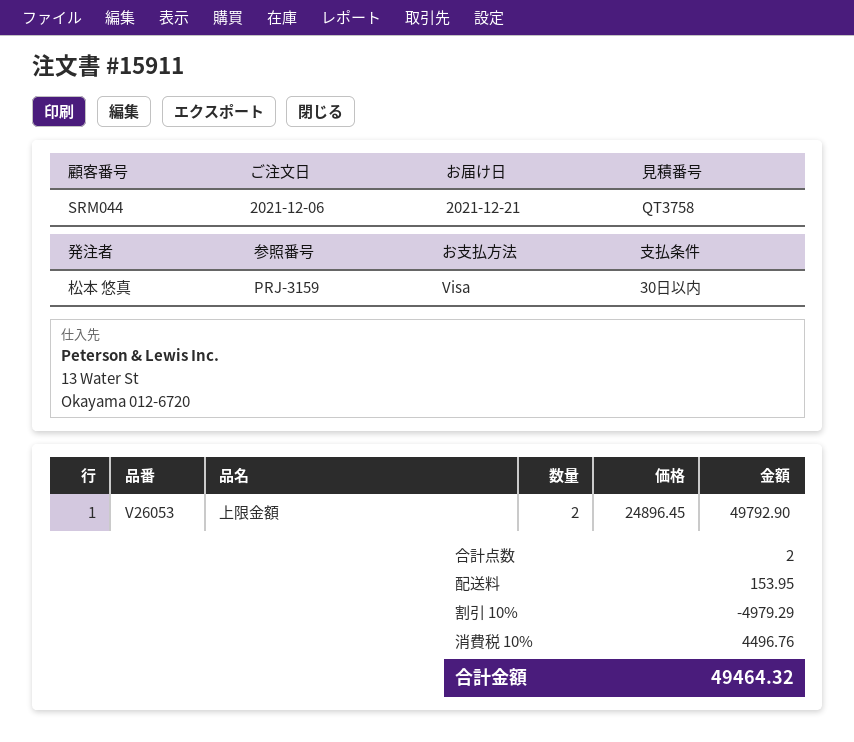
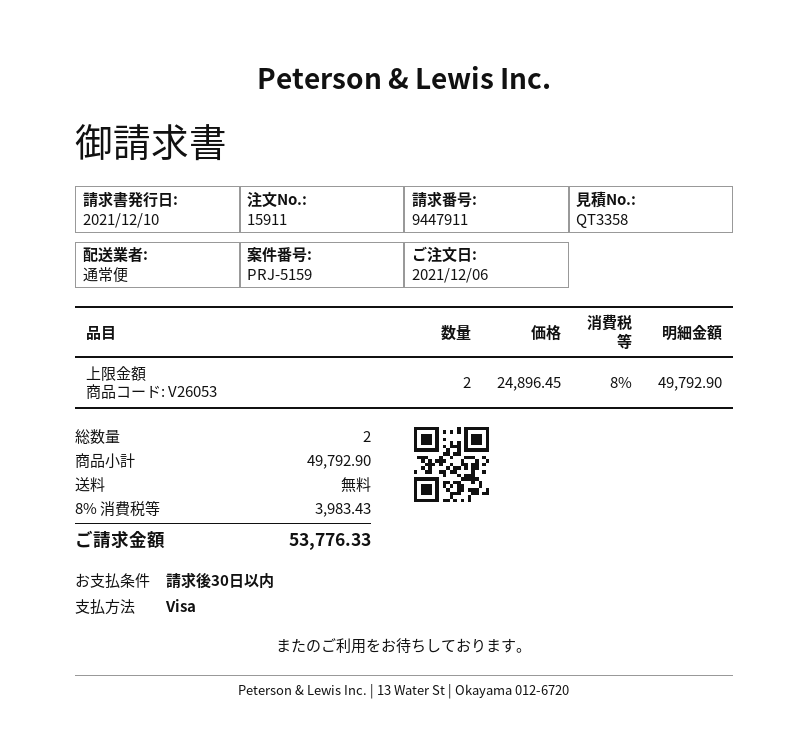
quote number: QT3758 -> QT3358
reference: PRJ-3159 -> PRJ-5159
discount: 10% = 4979.29 -> none
shipping: 153.95 -> 0.00
tax: 10% = 4496.76 -> 8% = 3983.43
total: 49464.32 -> 53776.33

